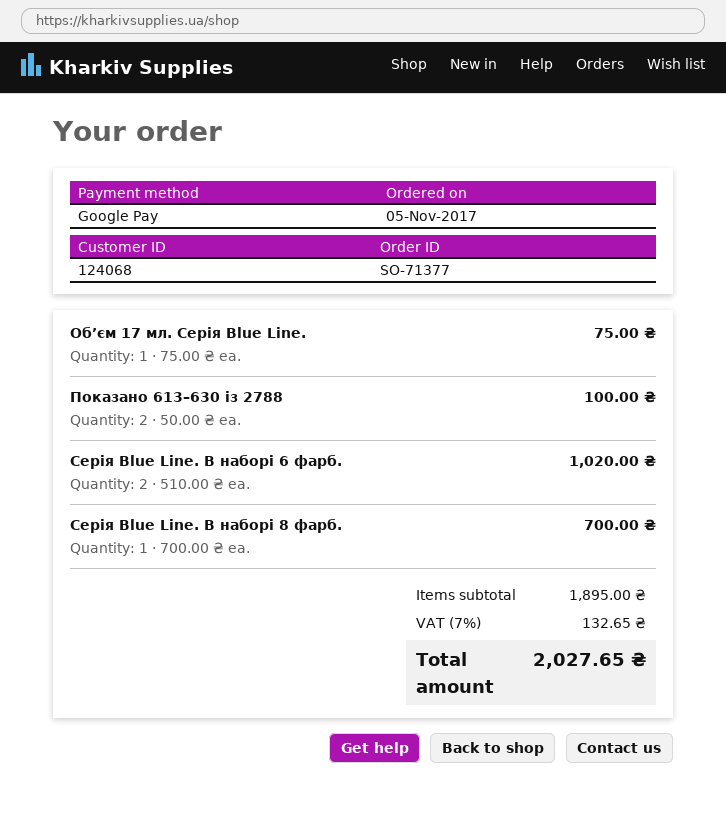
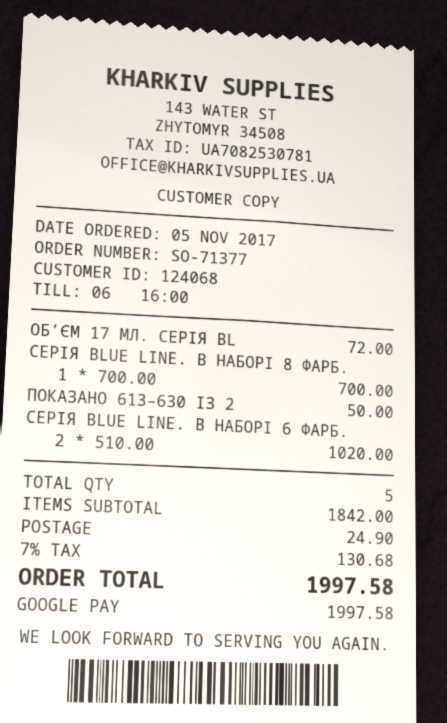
Об’єм 17 мл. Серія Blue Line.: 1 x 75.00 = 75.00 -> 1 x 72.00 = 72.00
Показано 613–630 із 2788: 2 x 50.00 = 100.00 -> 1 x 50.00 = 50.00
subtotal: 1895.00 -> 1842.00
shipping: none -> 24.90
tax: 7% = 132.65 -> 7% = 130.68
total: 2027.65 -> 1997.58

